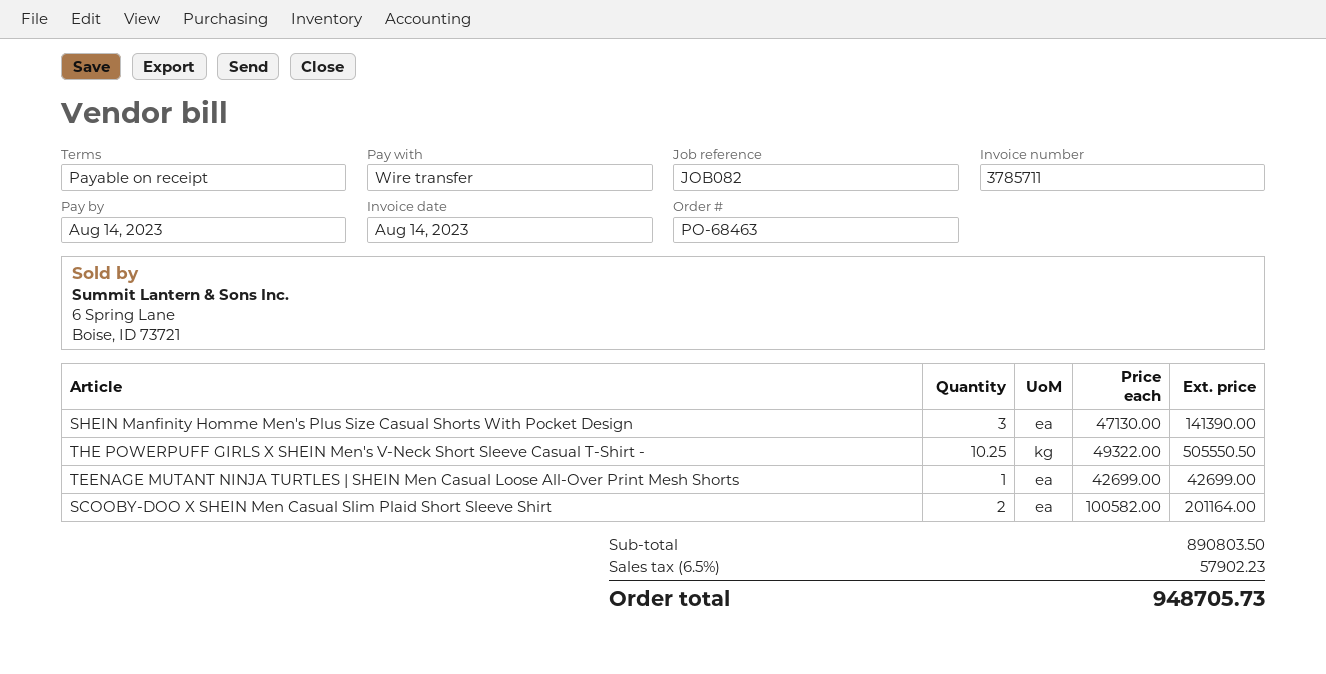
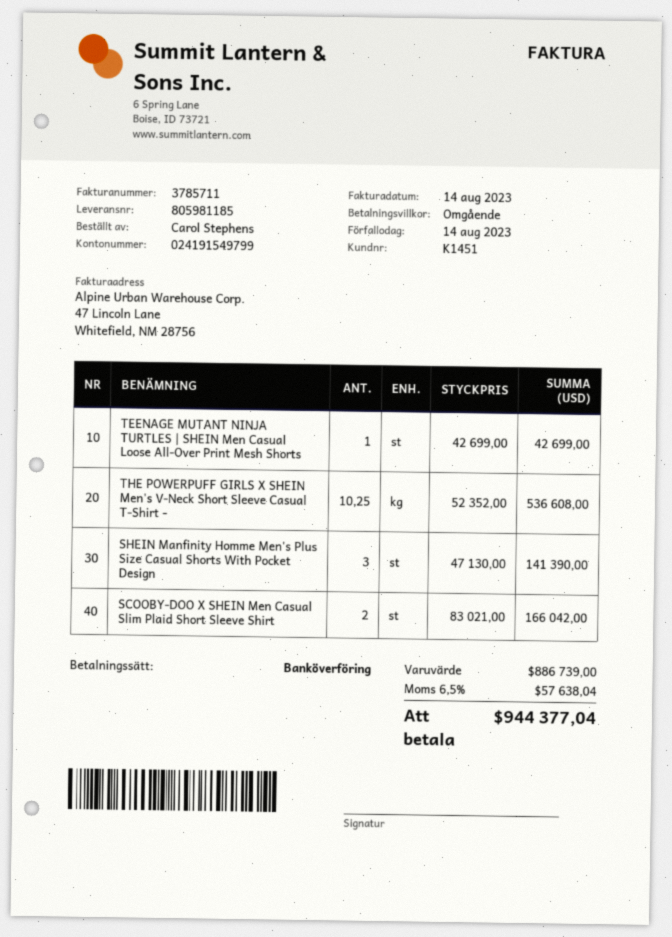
THE POWERPUFF GIRLS X SHEIN Men's V-Neck Short Sleeve Casual T-Shirt -: 10.25 x 49322.00 = 505550.50 -> 10.25 x 52352.00 = 536608.00
SCOOBY-DOO X SHEIN Men Casual Slim Plaid Short Sleeve Shirt: 2 x 100582.00 = 201164.00 -> 2 x 83021.00 = 166042.00
subtotal: 890803.50 -> 886739.00
tax: 6.5% = 57902.23 -> 6.5% = 57638.04
total: 948705.73 -> 944377.04

